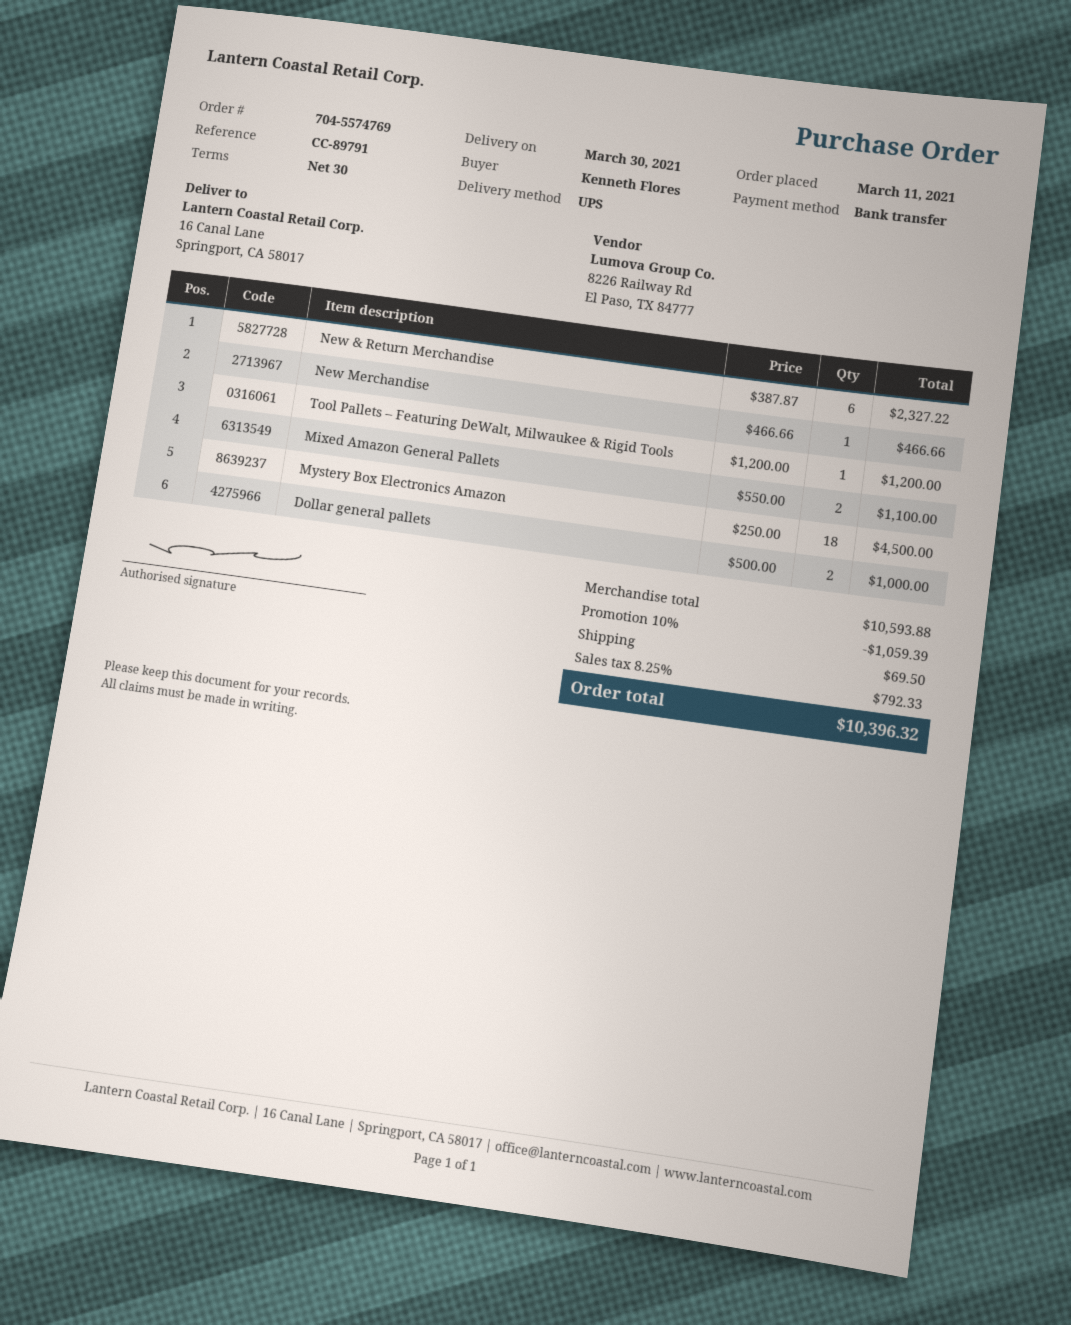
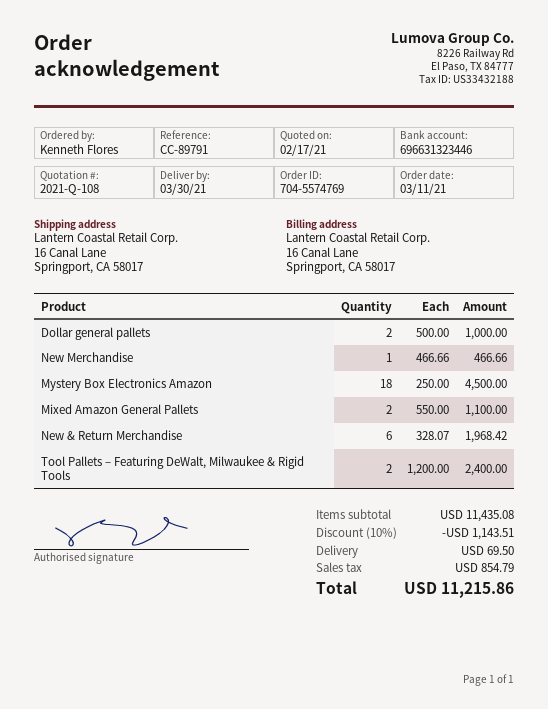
New & Return Merchandise: 6 x 387.87 = 2327.22 -> 6 x 328.07 = 1968.42
Tool Pallets – Featuring DeWalt, Milwaukee & Rigid Tools: 1 x 1200.00 = 1200.00 -> 2 x 1200.00 = 2400.00
subtotal: 10593.88 -> 11435.08
discount: 10% = 1059.39 -> 10% = 1143.51
tax: 792.33 -> 854.79
total: 10396.32 -> 11215.86

